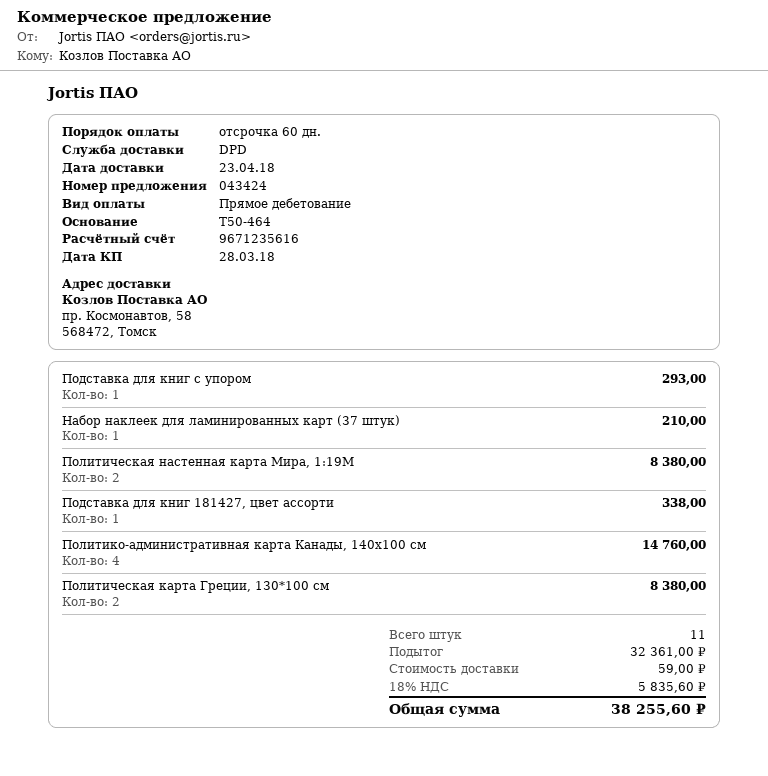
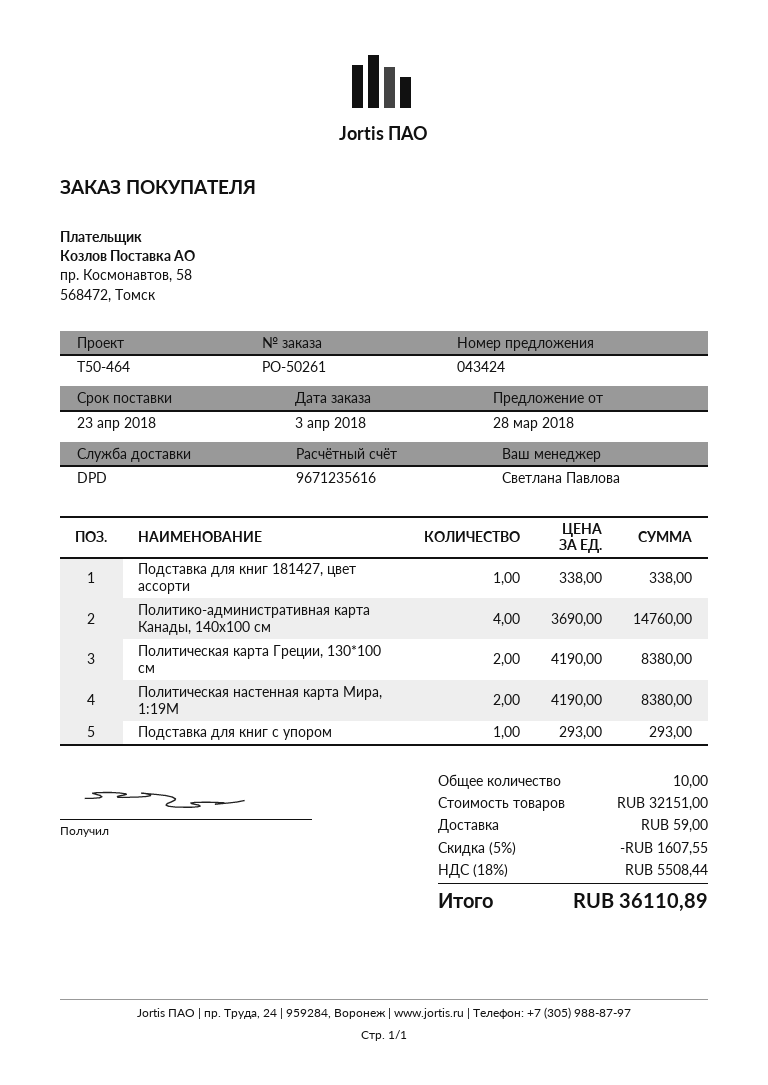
Набор наклеек для ламинированных карт (37 штук): 1 for 210.00 -> none
total quantity: 11 -> 10
subtotal: 32361.00 -> 32151.00
discount: none -> 5% = 1607.55
tax: 18% = 5835.60 -> 18% = 5508.44
total: 38255.60 -> 36110.89

